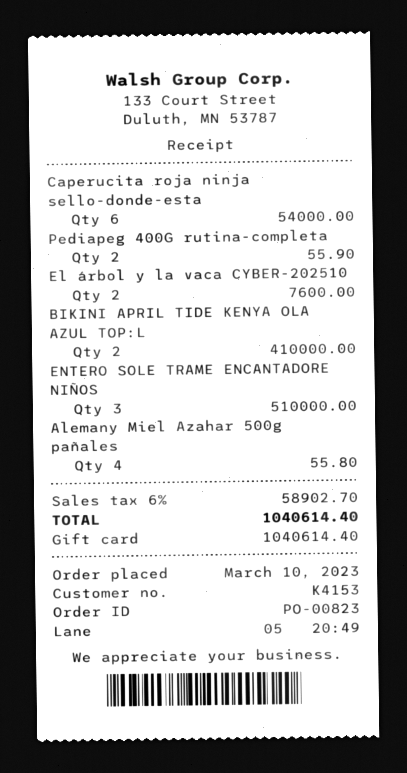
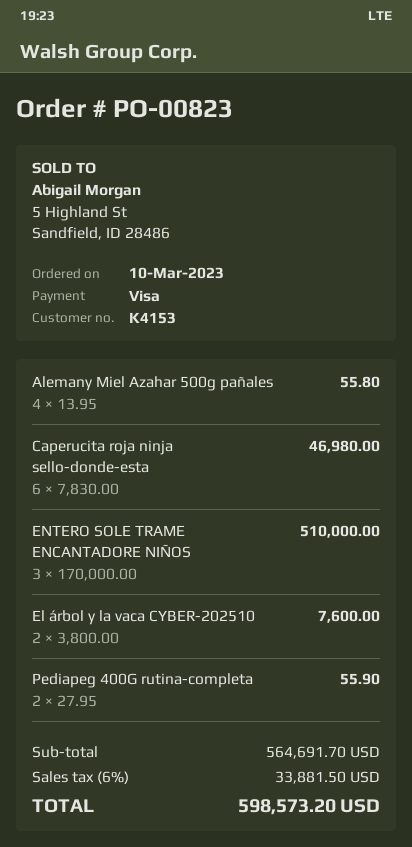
payment method: gift card -> Visa
Caperucita roja ninja sello-donde-esta: 6 for 54000.00 -> 6 for 46980.00
BIKINI APRIL TIDE KENYA OLA AZUL TOP:L: 2 for 410000.00 -> none
tax: 6% = 58902.70 -> 6% = 33881.50
total: 1040614.40 -> 598573.20

